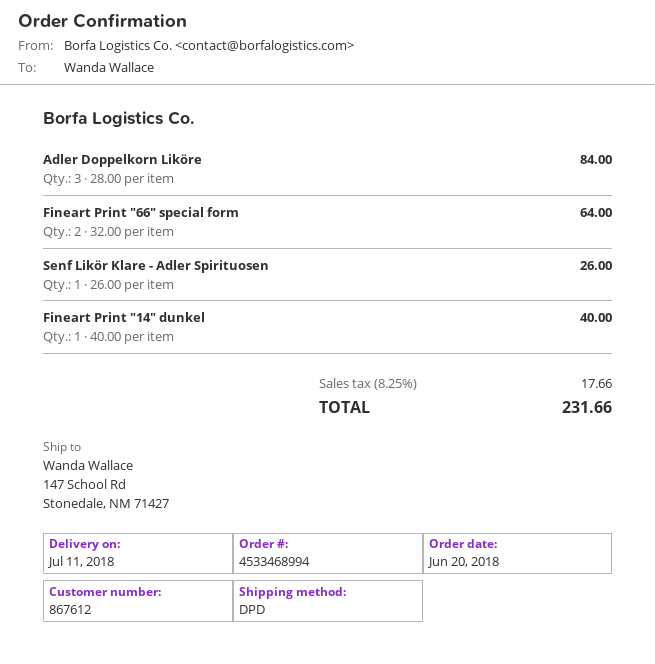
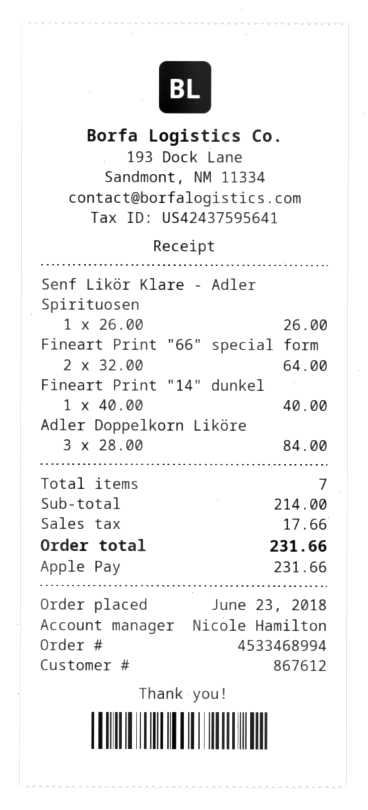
order date: 2018-06-20 -> 2018-06-23

